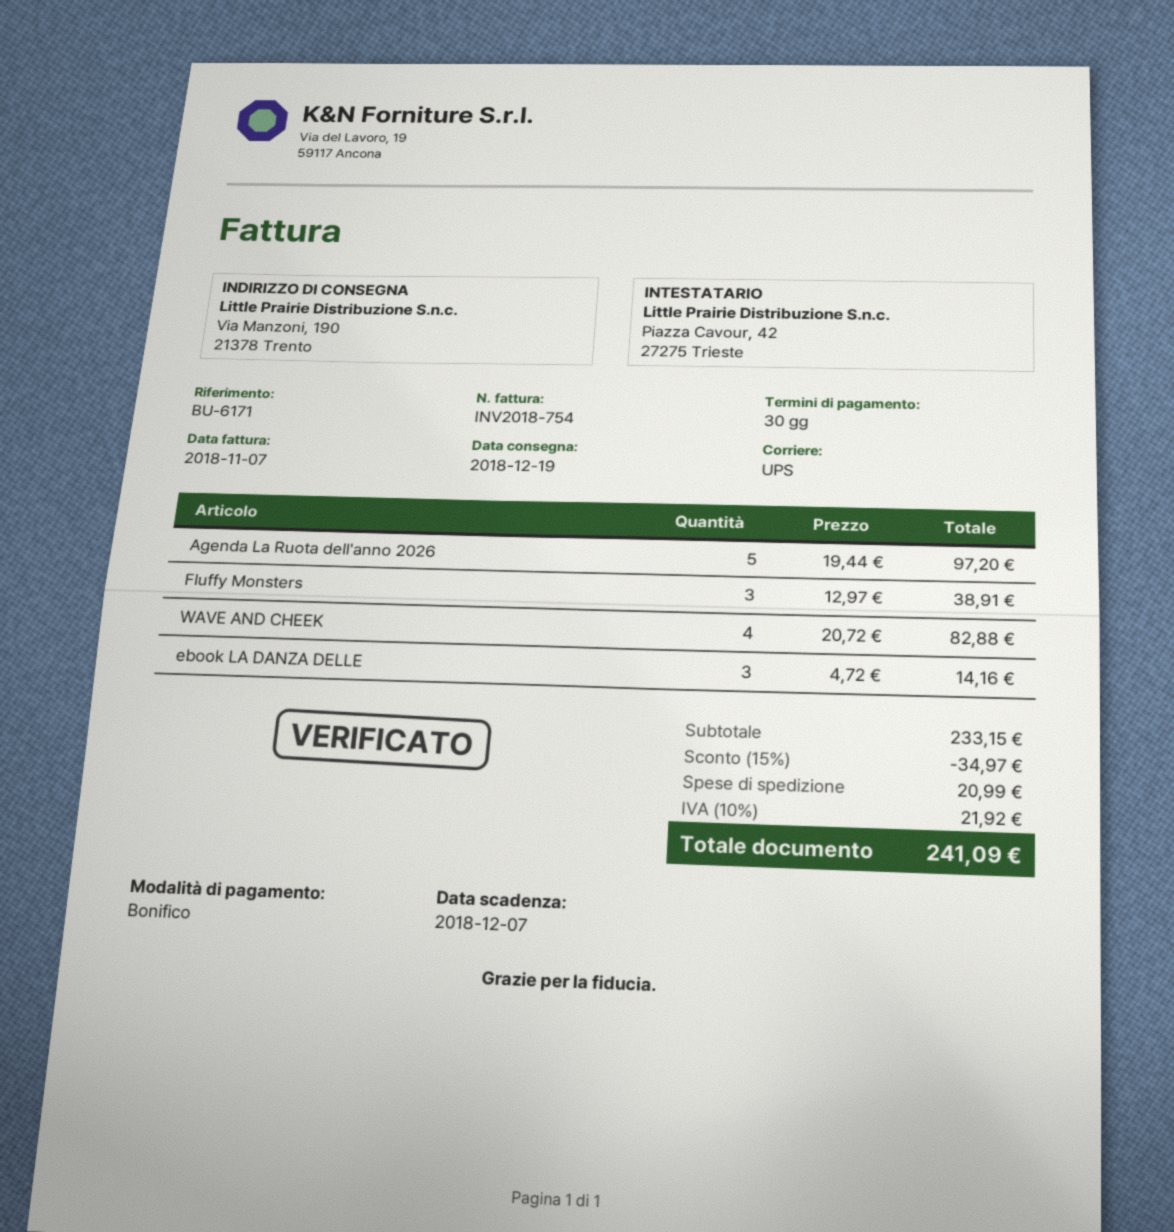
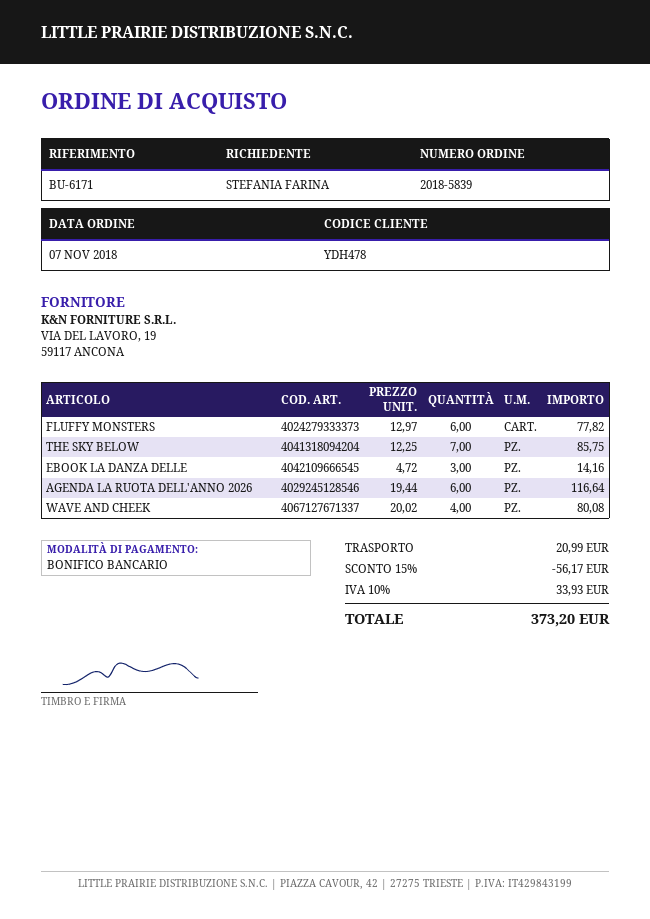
Agenda La Ruota dell'anno 2026: 5 x 19.44 = 97.20 -> 6 x 19.44 = 116.64
Fluffy Monsters: 3 x 12.97 = 38.91 -> 6 x 12.97 = 77.82
WAVE AND CHEEK: 4 x 20.72 = 82.88 -> 4 x 20.02 = 80.08
THE SKY BELOW: none -> 7 x 12.25 = 85.75
discount: 15% = 34.97 -> 15% = 56.17
tax: 10% = 21.92 -> 10% = 33.93
total: 241.09 -> 373.20

